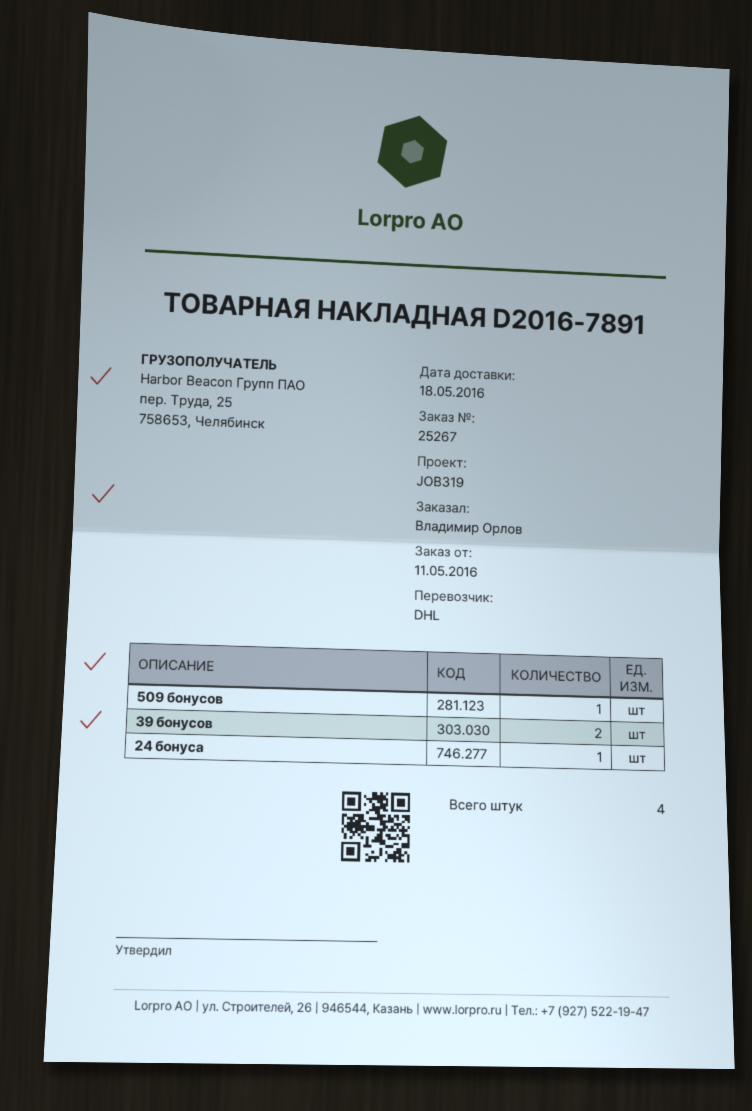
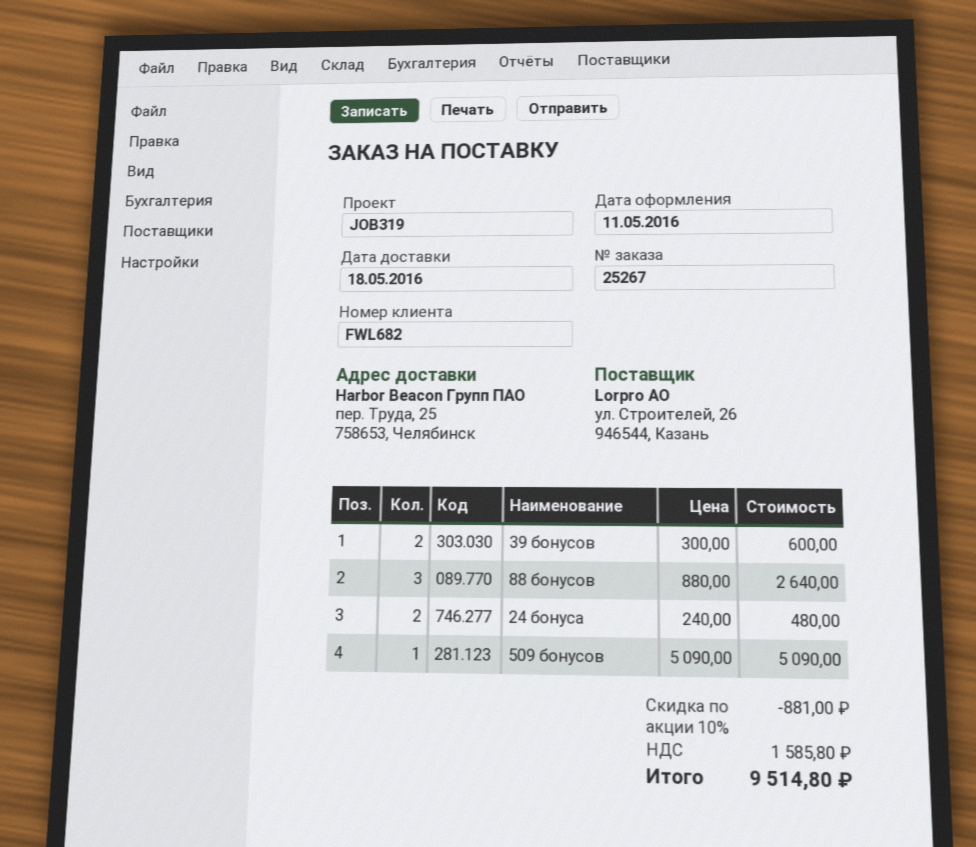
24 бонуса: 1 -> 2
88 бонусов: none -> 3

